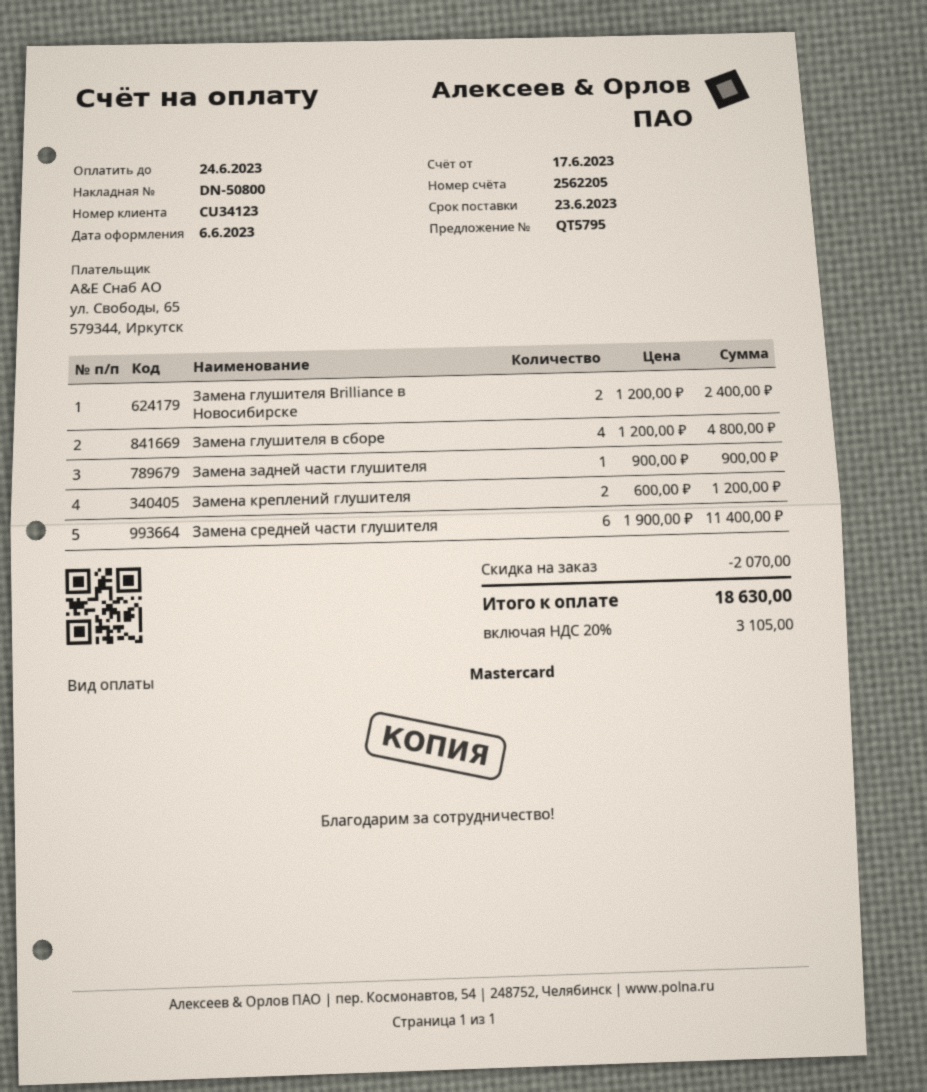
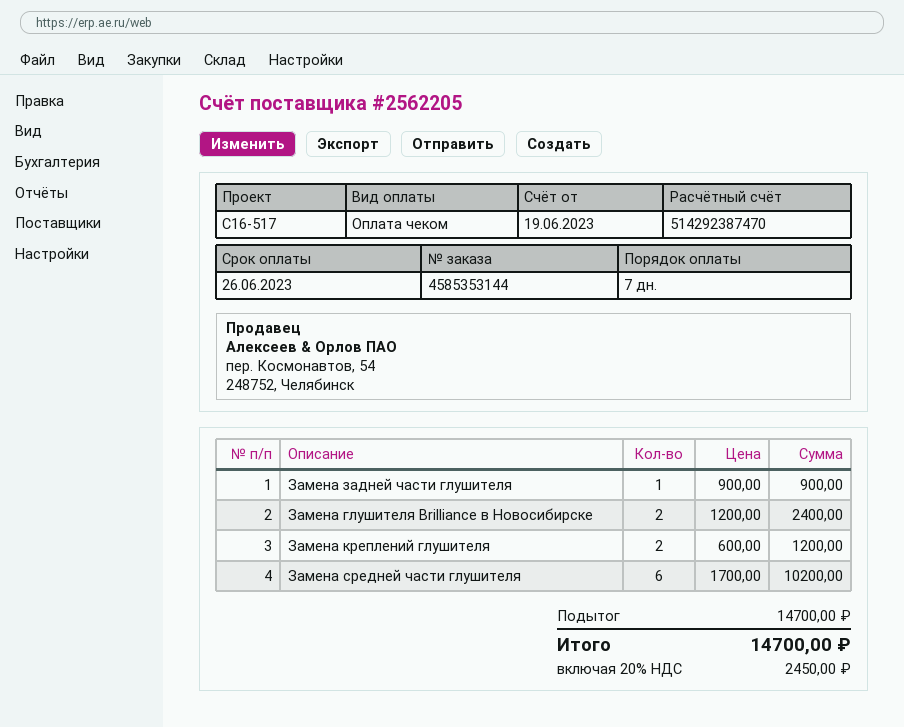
invoice date: 2023-06-17 -> 2023-06-19
due date: 2023-06-24 -> 2023-06-26
payment method: Mastercard -> cheque
Замена глушителя в сборе: 4 x 1200.00 = 4800.00 -> none
Замена средней части глушителя: 6 x 1900.00 = 11400.00 -> 6 x 1700.00 = 10200.00
discount: 2070.00 -> none
tax: 20% = 3105.00 -> 20% = 2450.00
total: 18630.00 -> 14700.00

